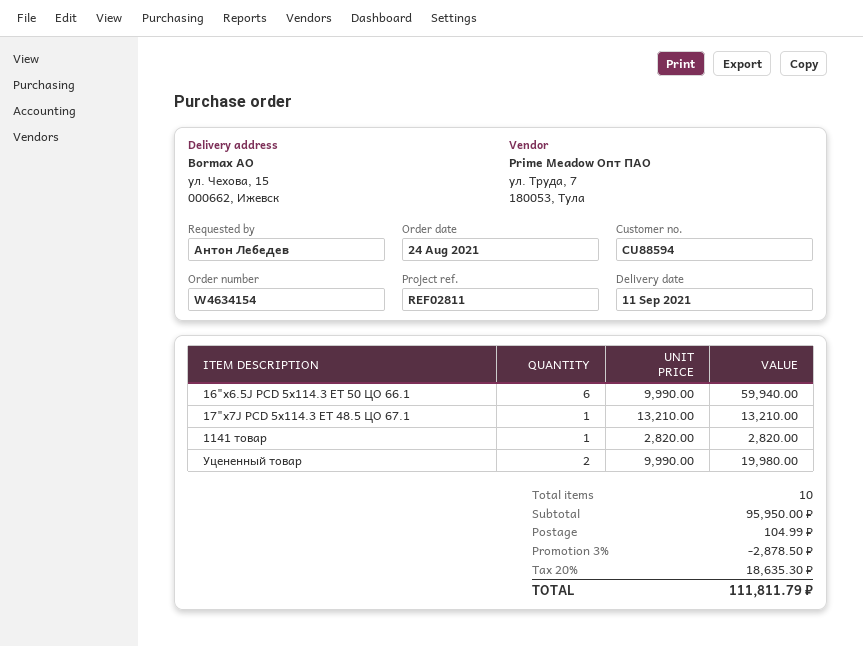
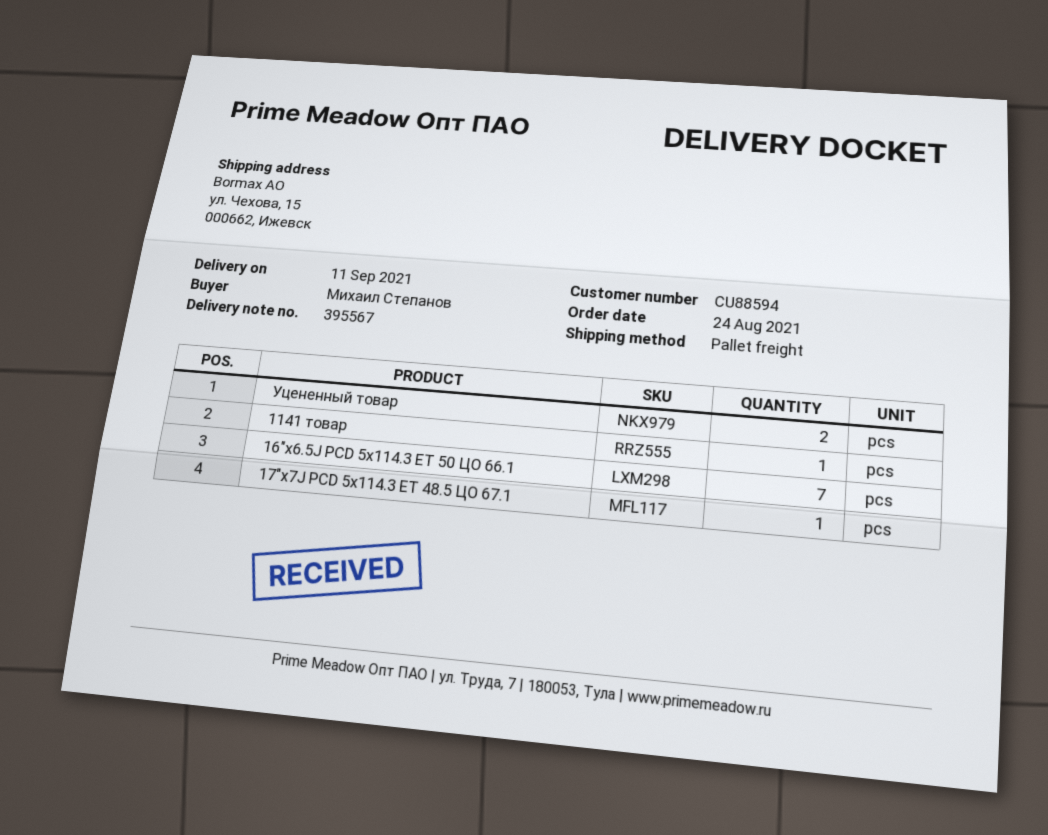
ordered by: Антон Лебедев -> Михаил Степанов
16"x6.5J PCD 5x114.3 ЕТ 50 ЦО 66.1: 6 -> 7

